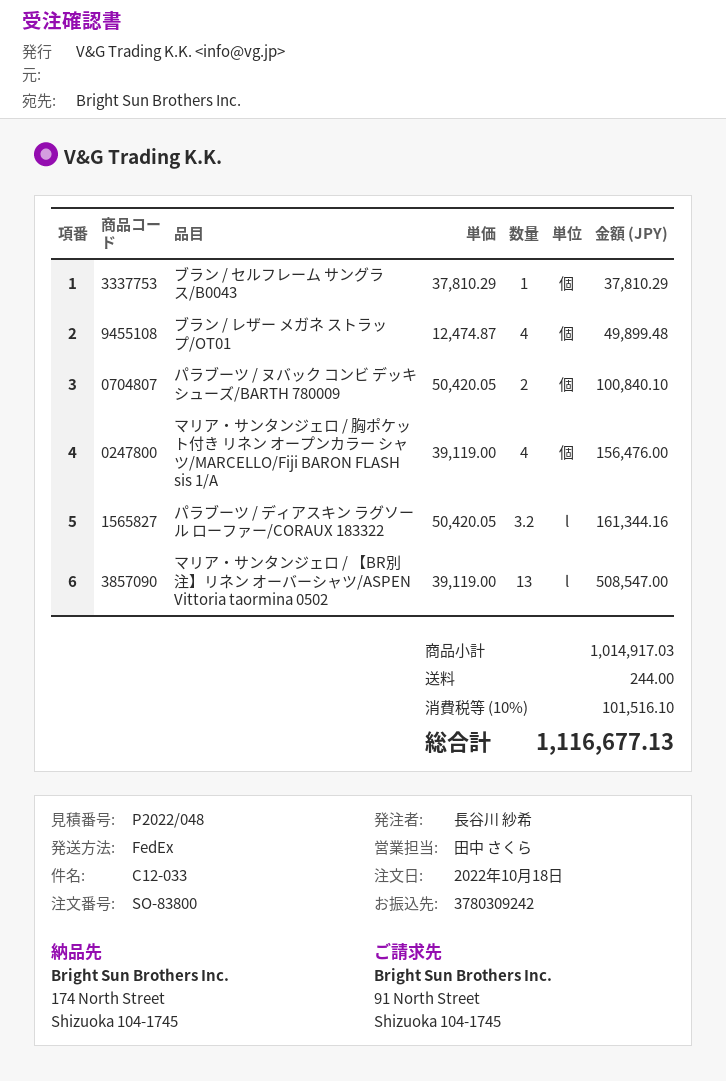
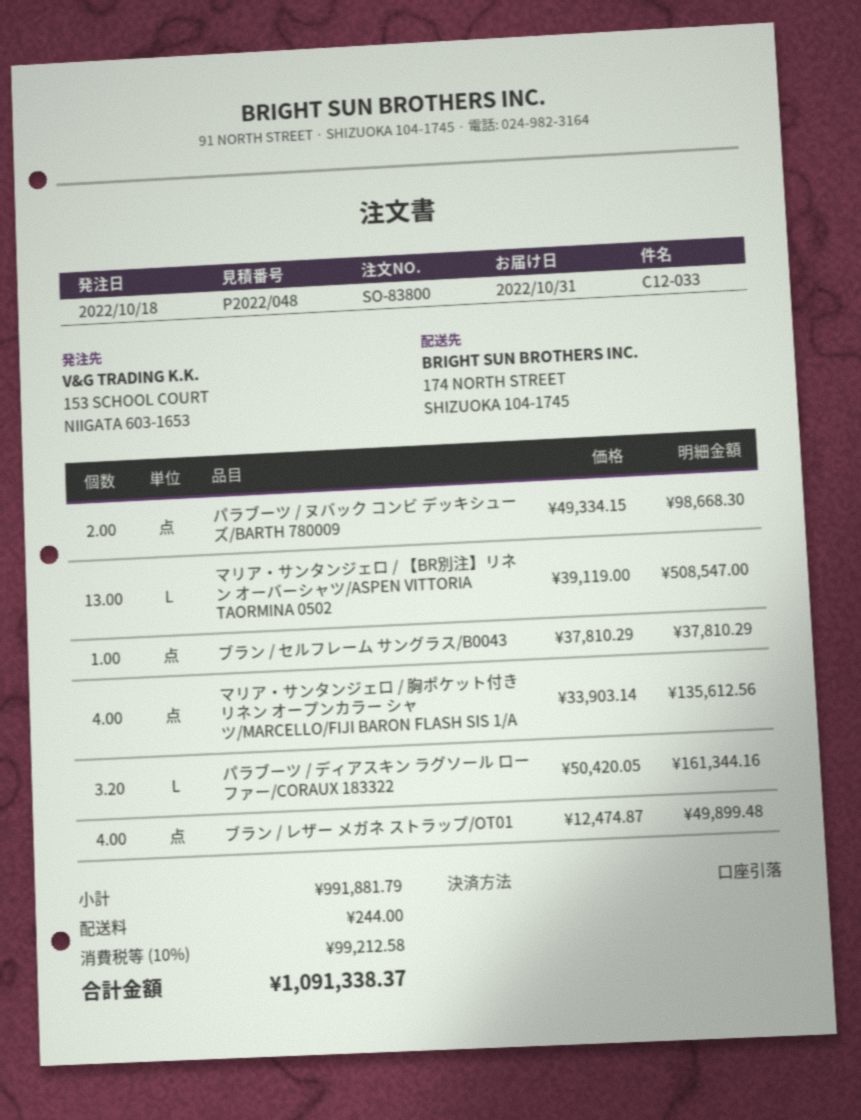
パラブーツ / ヌバック コンビ デッキシューズ/BARTH 780009: 2 x 50420.05 = 100840.10 -> 2 x 49334.15 = 98668.30
マリア・サンタンジェロ / 胸ポケット付き リネン オープンカラー シャツ/MARCELLO/Fiji BARON FLASH sis 1/A: 4 x 39119.00 = 156476.00 -> 4 x 33903.14 = 135612.56
subtotal: 1014917.03 -> 991881.79
tax: 10% = 101516.10 -> 10% = 99212.58
total: 1116677.13 -> 1091338.37

